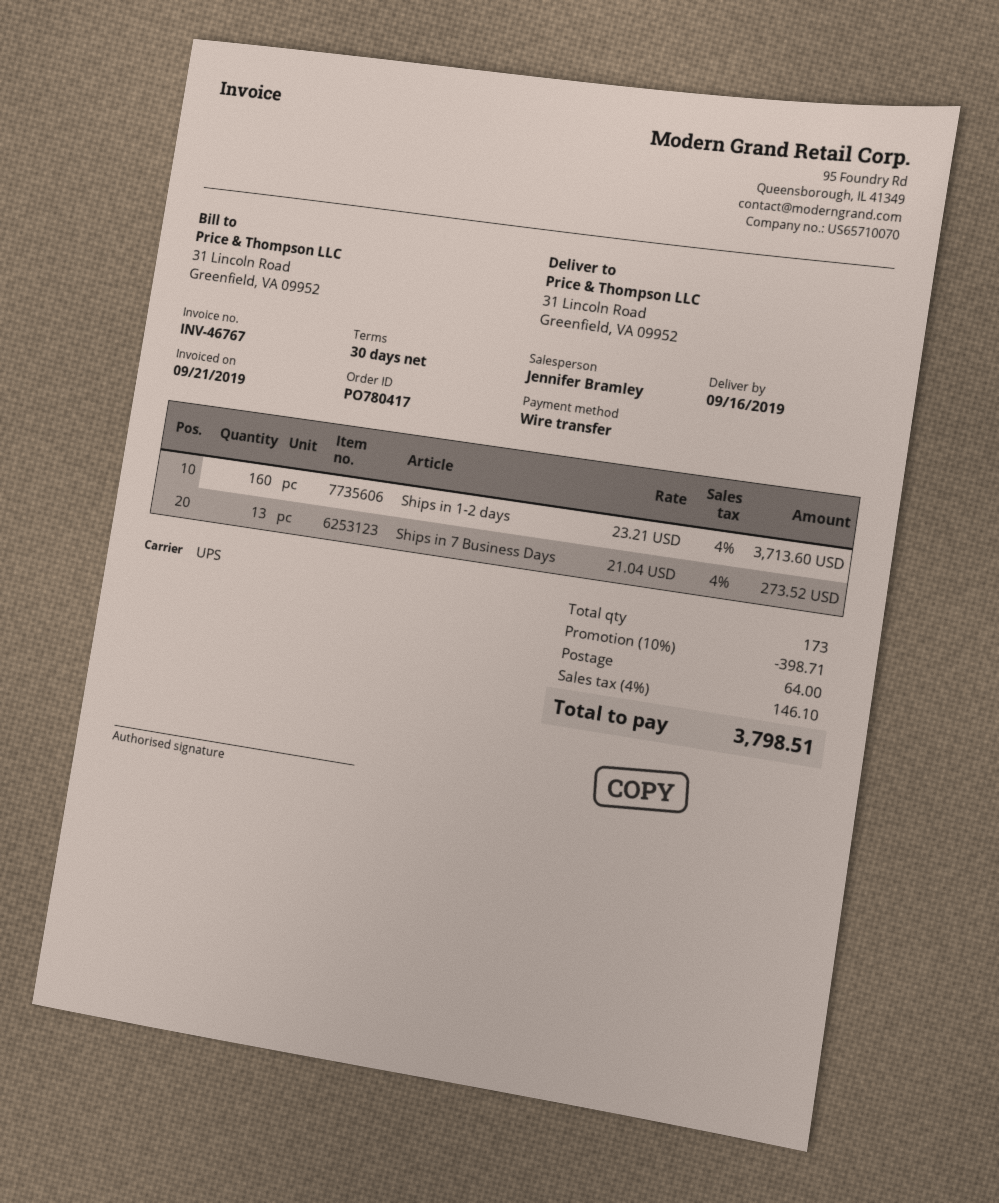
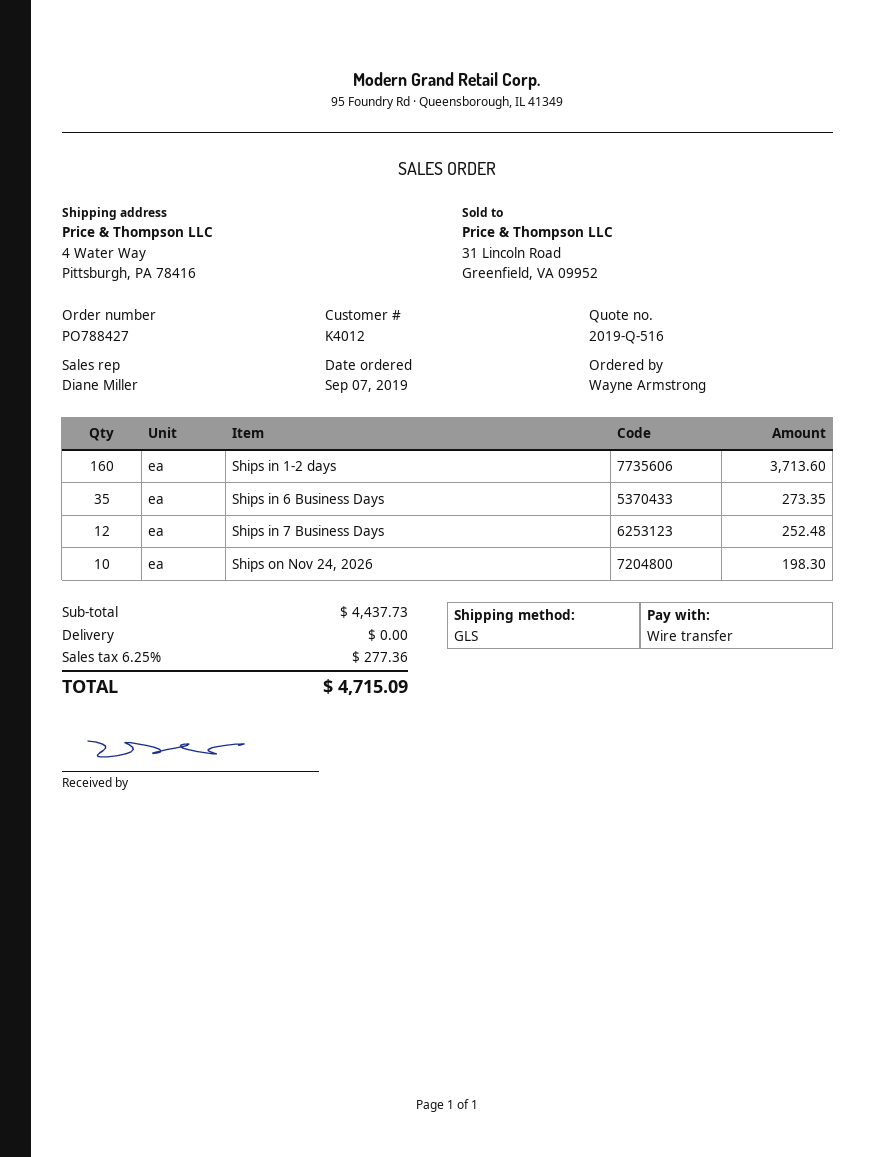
order number: PO780417 -> PO788427
sales rep: Jennifer Bramley -> Diane Miller
shipping method: UPS -> GLS
ship to: 31 Lincoln Road, Greenfield, VA 09952 -> 4 Water Way, Pittsburgh, PA 78416
Ships in 7 Business Days: 13 for 273.52 -> 12 for 252.48
Ships in 6 Business Days: none -> 35 for 273.35
Ships on Nov 24, 2026: none -> 10 for 198.30
discount: 10% = 398.71 -> none
shipping: 64.00 -> 0.00
tax: 4% = 146.10 -> 6.25% = 277.36
total: 3798.51 -> 4715.09

